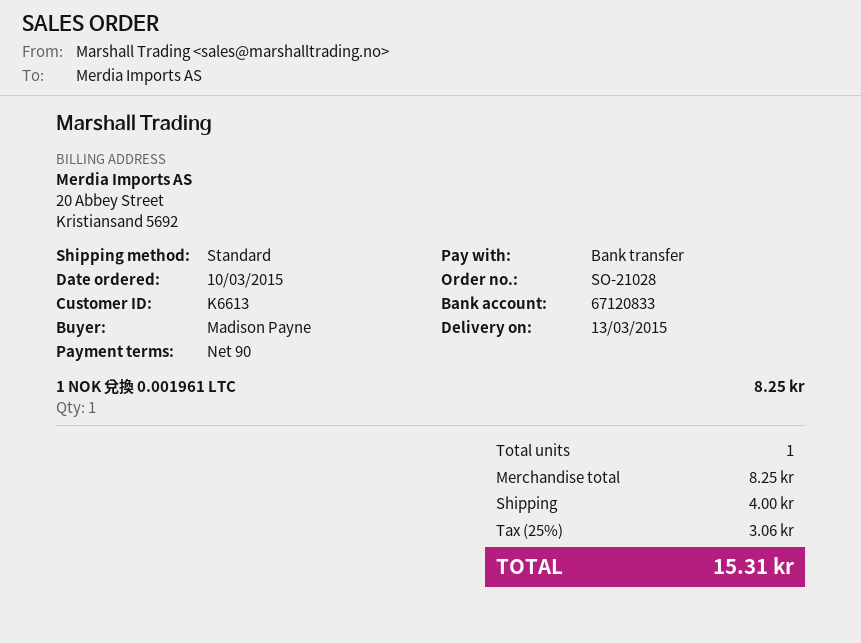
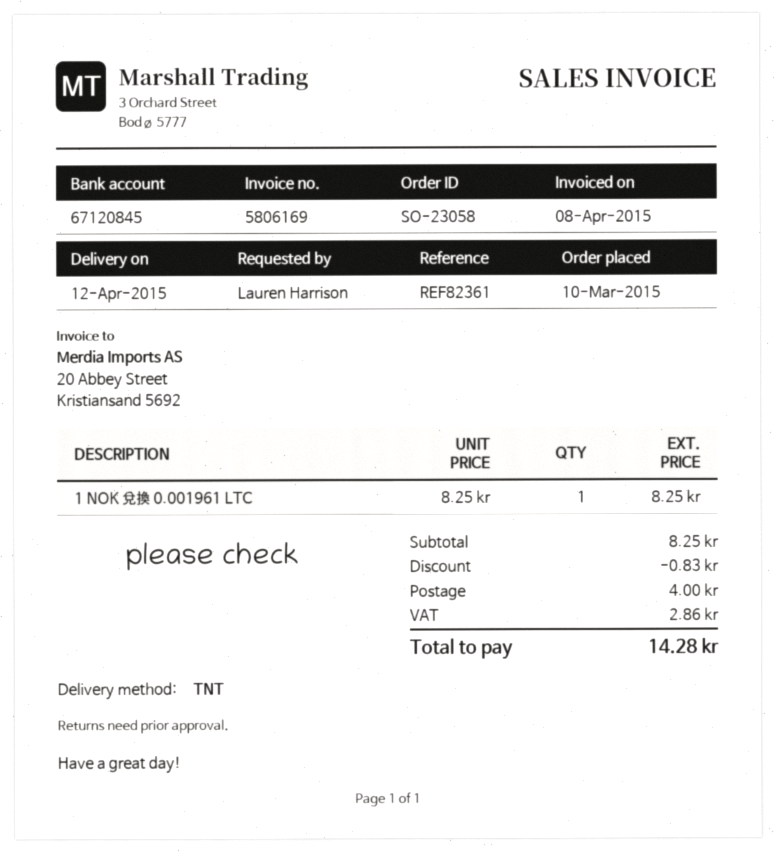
order number: SO-21028 -> SO-23058
delivery date: 2015-03-13 -> 2015-04-12
ordered by: Madison Payne -> Lauren Harrison
bank account: 67120833 -> 67120845
shipping method: standard -> TNT
discount: none -> 0.83
tax: 3.06 -> 2.86
total: 15.31 -> 14.28

